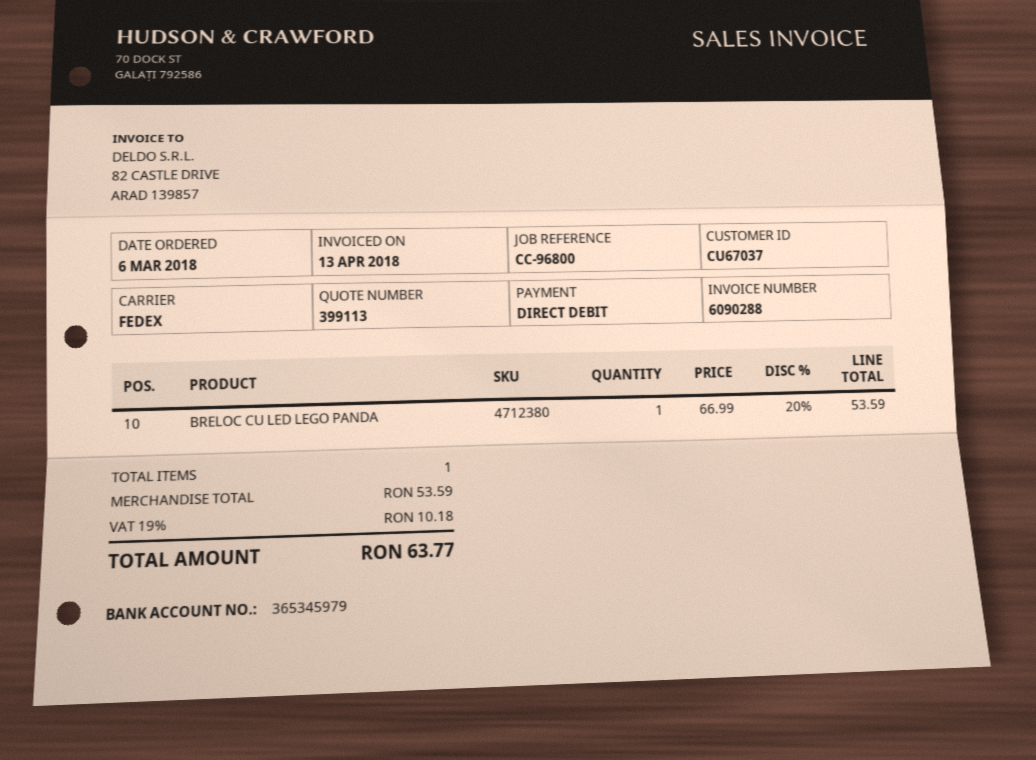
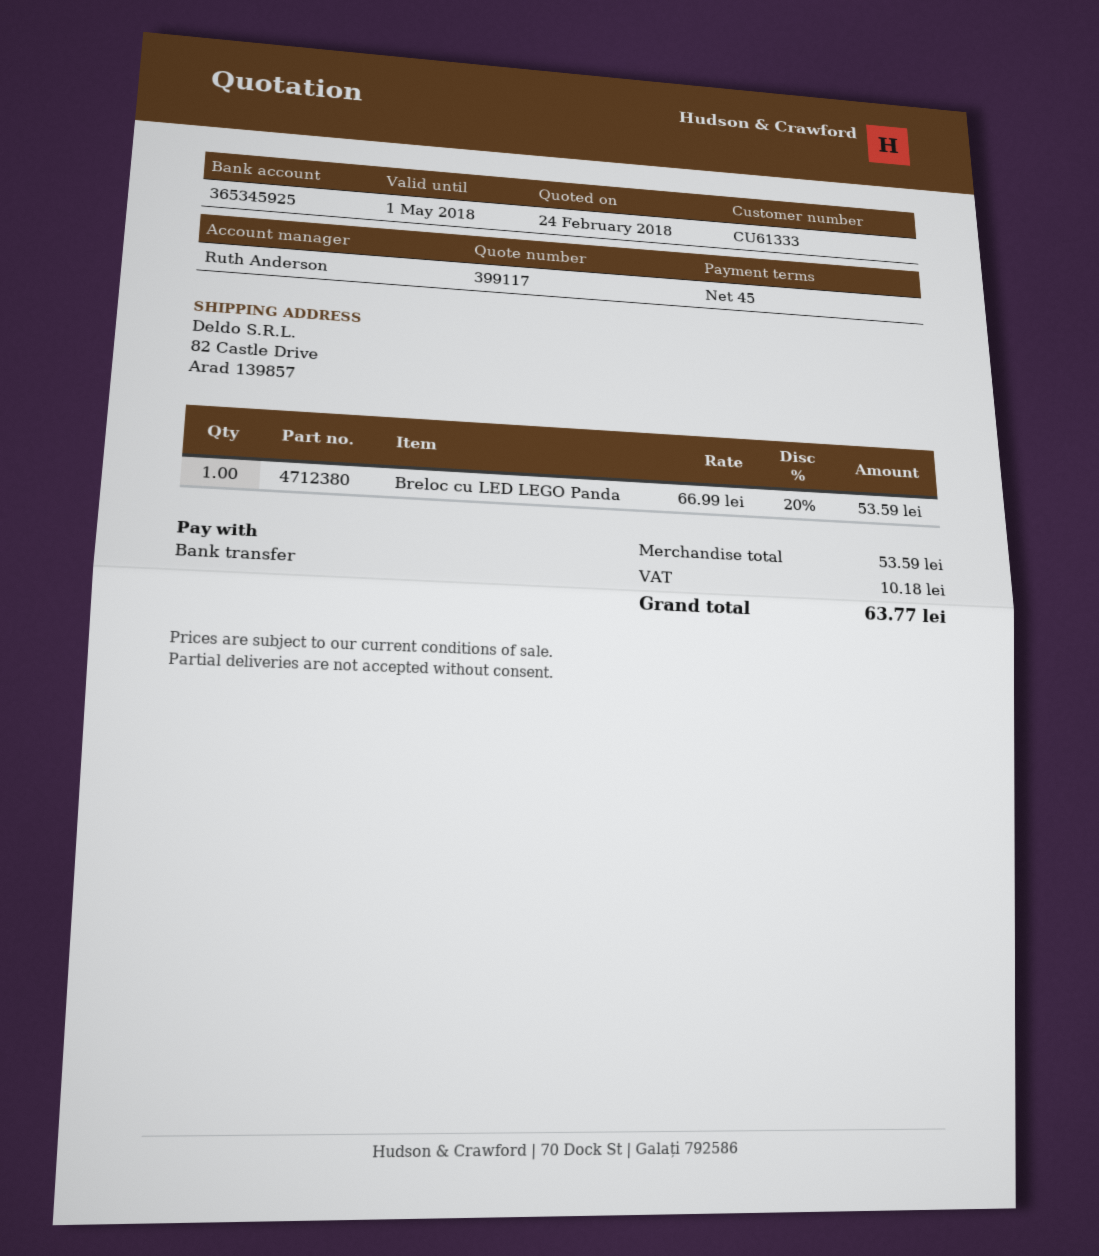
quote number: 399113 -> 399117
customer number: CU67037 -> CU61333
payment method: direct debit -> bank transfer
bank account: 365345979 -> 365345925

